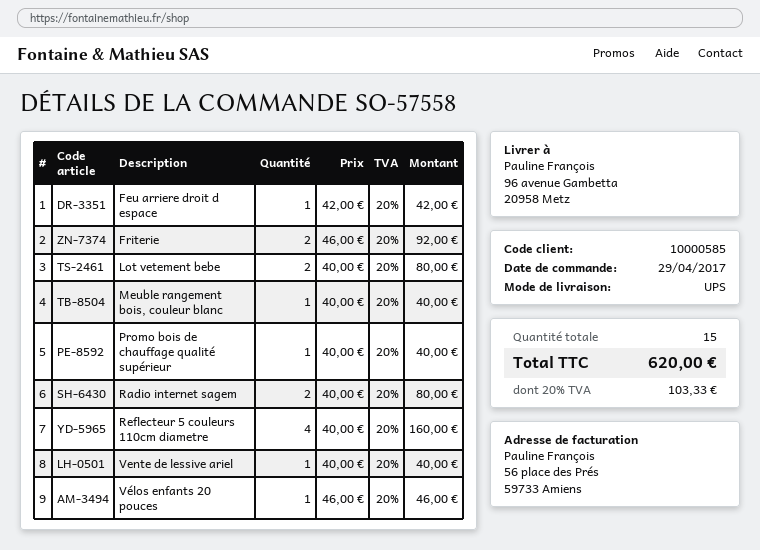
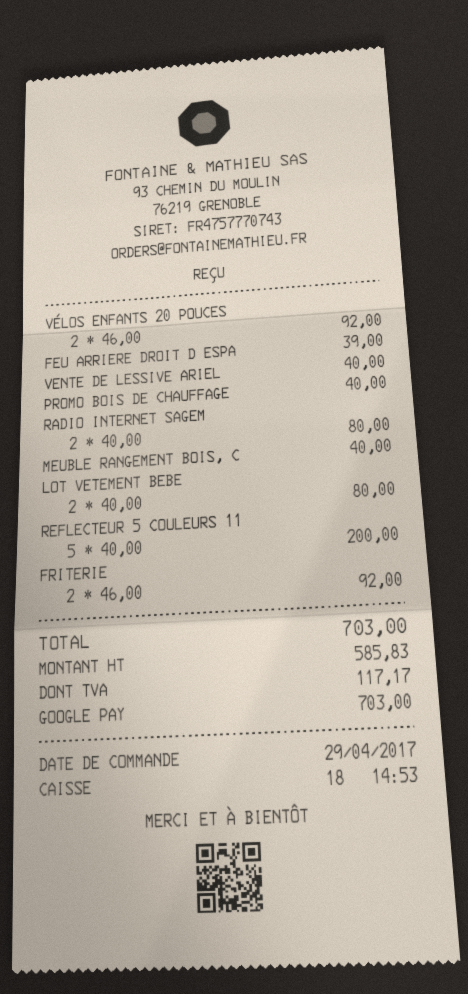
Feu arriere droit d espace: 1 x 42.00 = 42.00 -> 1 x 39.00 = 39.00
Reflecteur 5 couleurs 110cm diametre: 4 x 40.00 = 160.00 -> 5 x 40.00 = 200.00
Vélos enfants 20 pouces: 1 x 46.00 = 46.00 -> 2 x 46.00 = 92.00
tax: 103.33 -> 117.17
total: 620.00 -> 703.00

